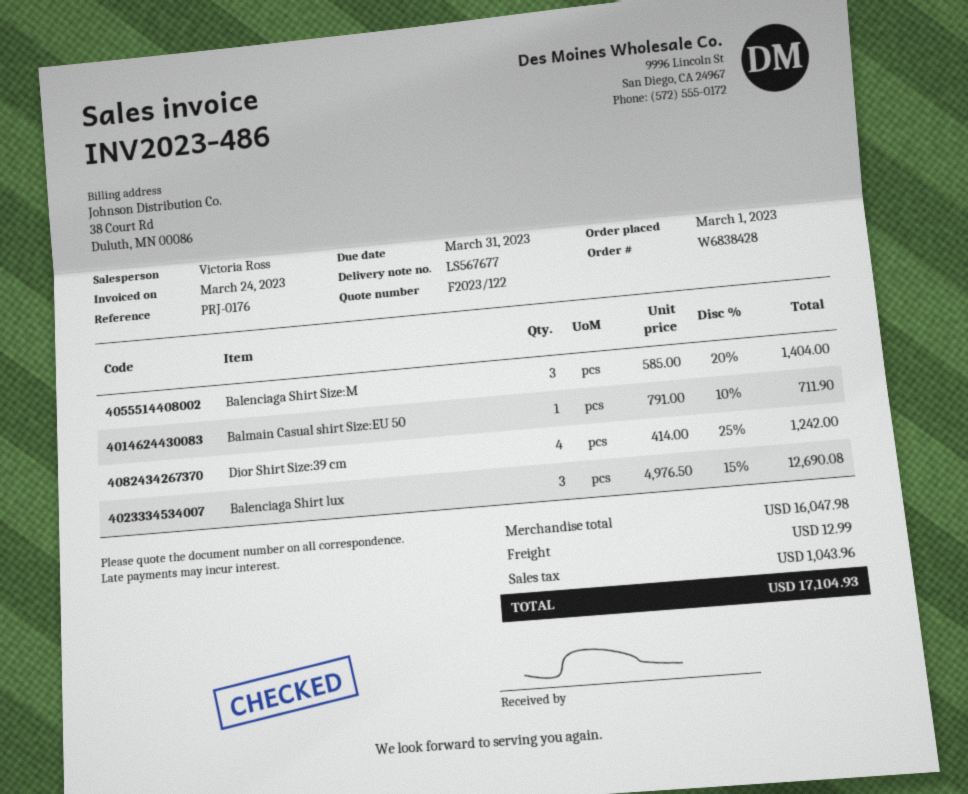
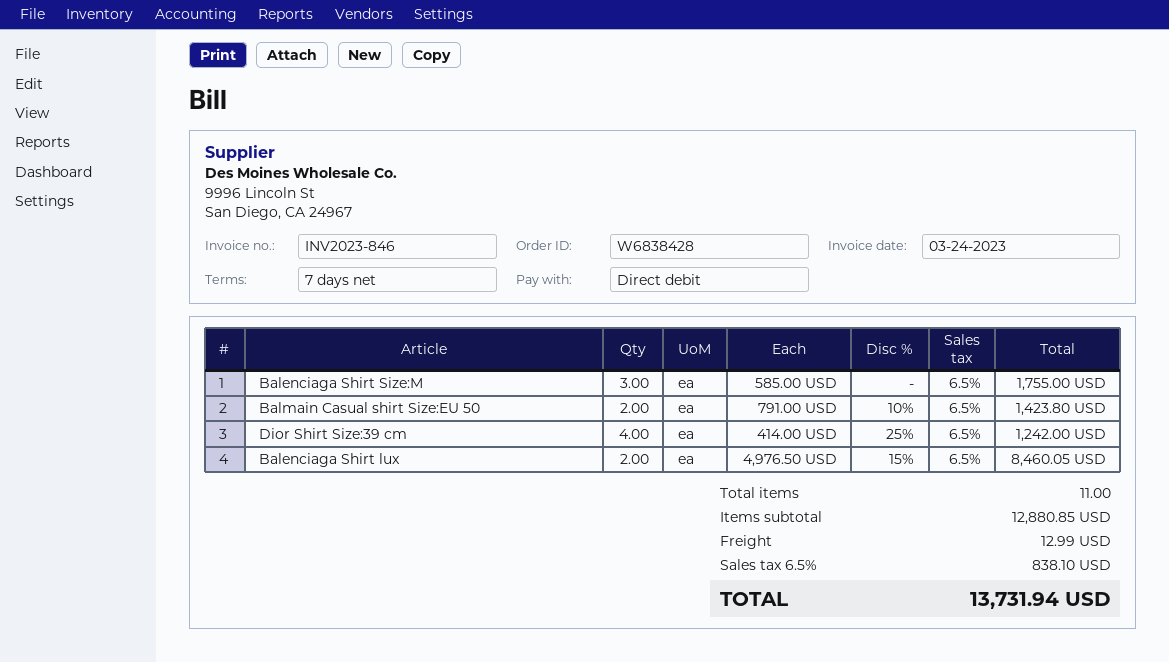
invoice number: INV2023-486 -> INV2023-846
Balenciaga Shirt Size:M: 3 x 585.00 - 20% = 1404.00 -> 3 x 585.00 = 1755.00
Balmain Casual shirt Size:EU 50: 1 x 791.00 - 10% = 711.90 -> 2 x 791.00 - 10% = 1423.80
Balenciaga Shirt lux: 3 x 4976.50 - 15% = 12690.08 -> 2 x 4976.50 - 15% = 8460.05
subtotal: 16047.98 -> 12880.85
tax: 1043.96 -> 838.10
total: 17104.93 -> 13731.94

